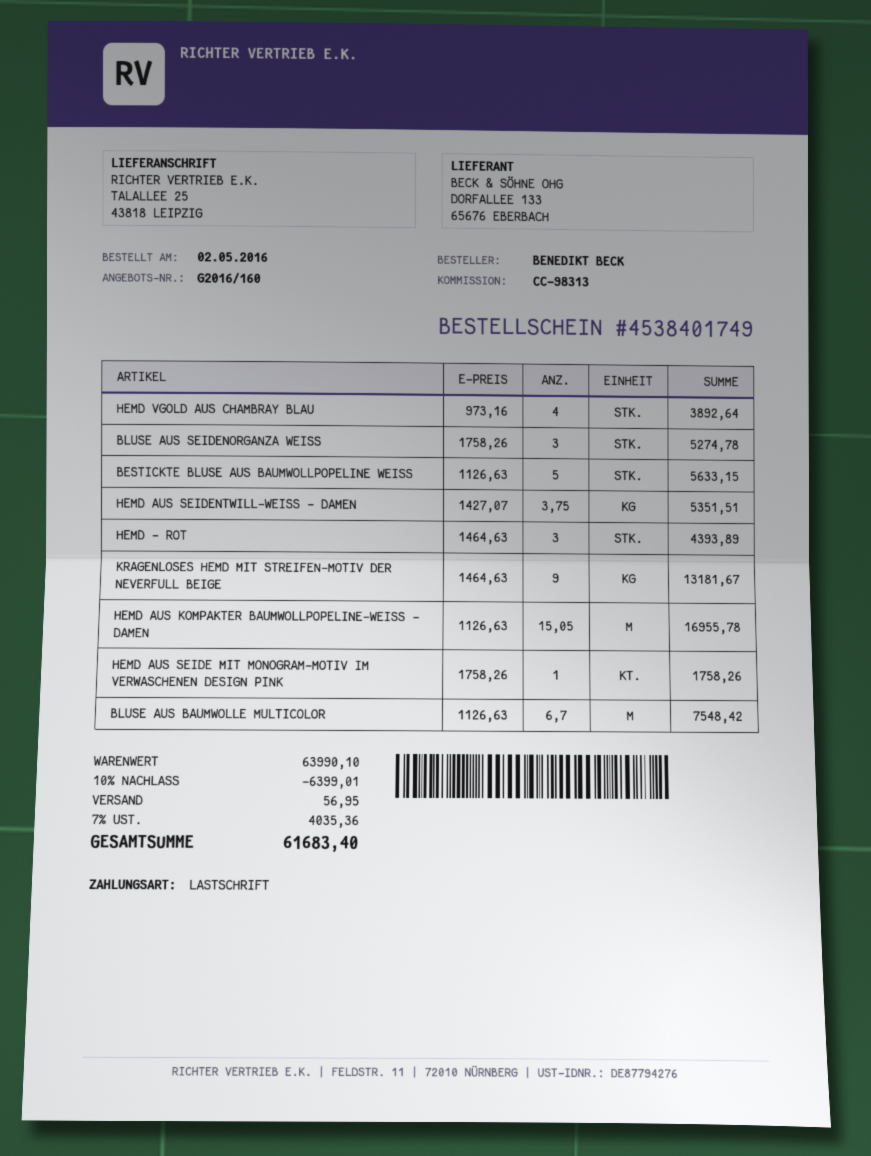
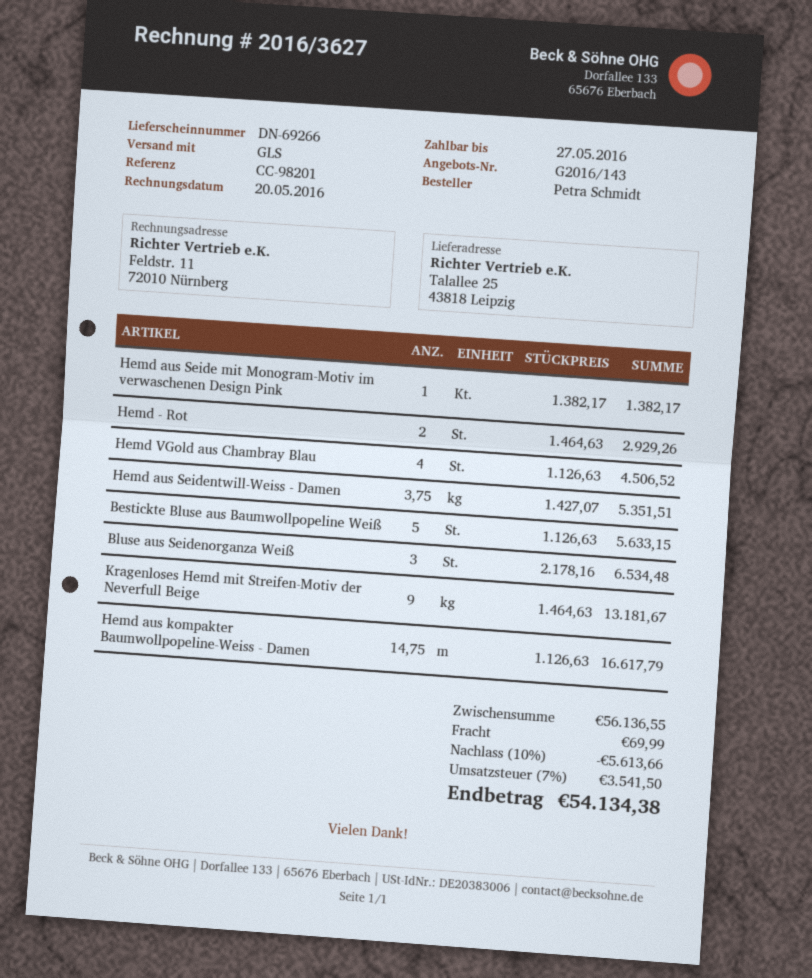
quote number: G2016/160 -> G2016/143
reference: CC-98313 -> CC-98201
ordered by: BENEDIKT BECK -> Petra Schmidt
HEMD VGOLD AUS CHAMBRAY BLAU: 4 x 973.16 = 3892.64 -> 4 x 1126.63 = 4506.52
BLUSE AUS SEIDENORGANZA WEISS: 3 x 1758.26 = 5274.78 -> 3 x 2178.16 = 6534.48
HEMD - ROT: 3 x 1464.63 = 4393.89 -> 2 x 1464.63 = 2929.26
HEMD AUS KOMPAKTER BAUMWOLLPOPELINE-WEISS - DAMEN: 15.05 x 1126.63 = 16955.78 -> 14.75 x 1126.63 = 16617.79
HEMD AUS SEIDE MIT MONOGRAM-MOTIV IM VERWASCHENEN DESIGN PINK: 1 x 1758.26 = 1758.26 -> 1 x 1382.17 = 1382.17
BLUSE AUS BAUMWOLLE MULTICOLOR: 6.7 x 1126.63 = 7548.42 -> none
subtotal: 63990.10 -> 56136.55
discount: 10% = 6399.01 -> 10% = 5613.66
shipping: 56.95 -> 69.99
tax: 7% = 4035.36 -> 7% = 3541.50
total: 61683.40 -> 54134.38

